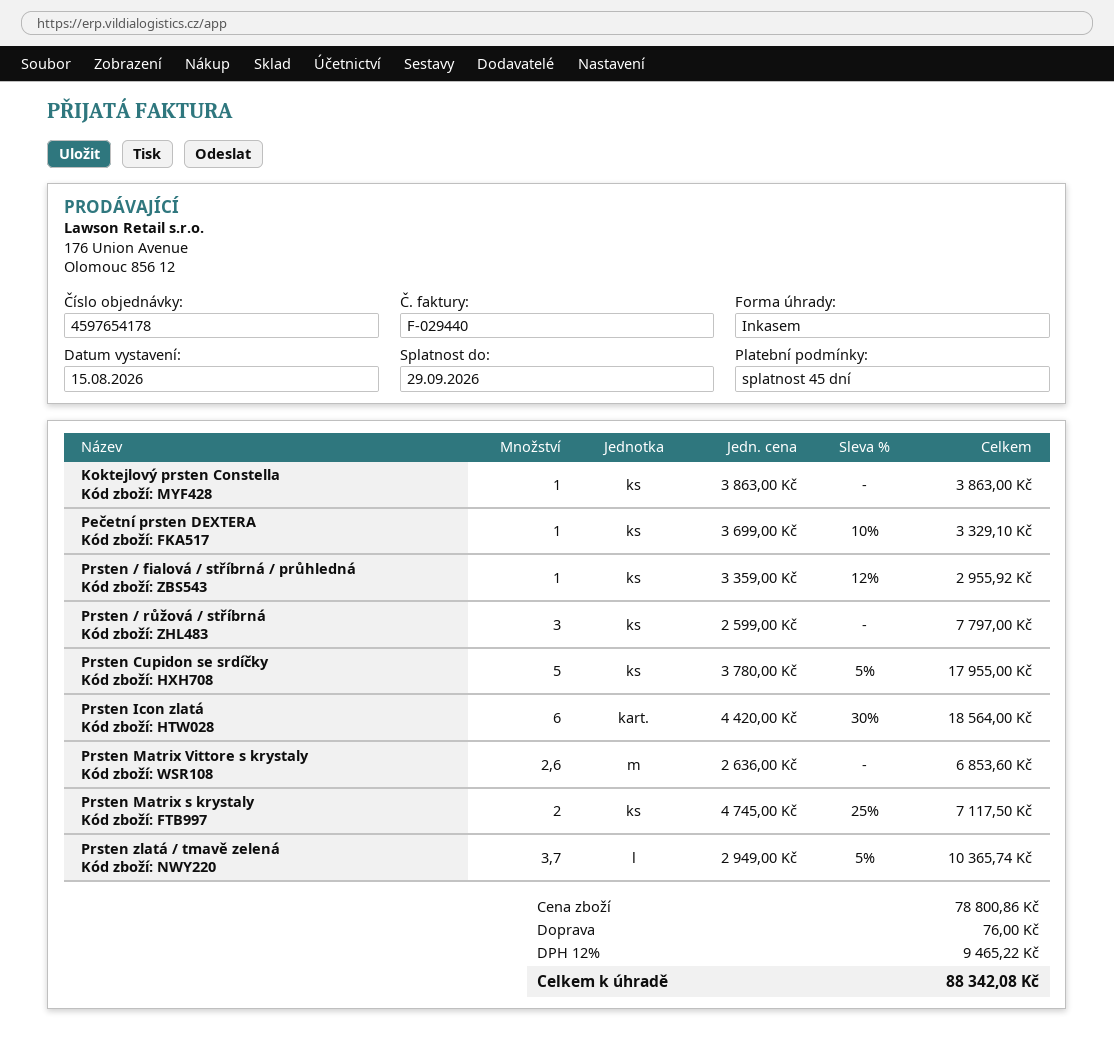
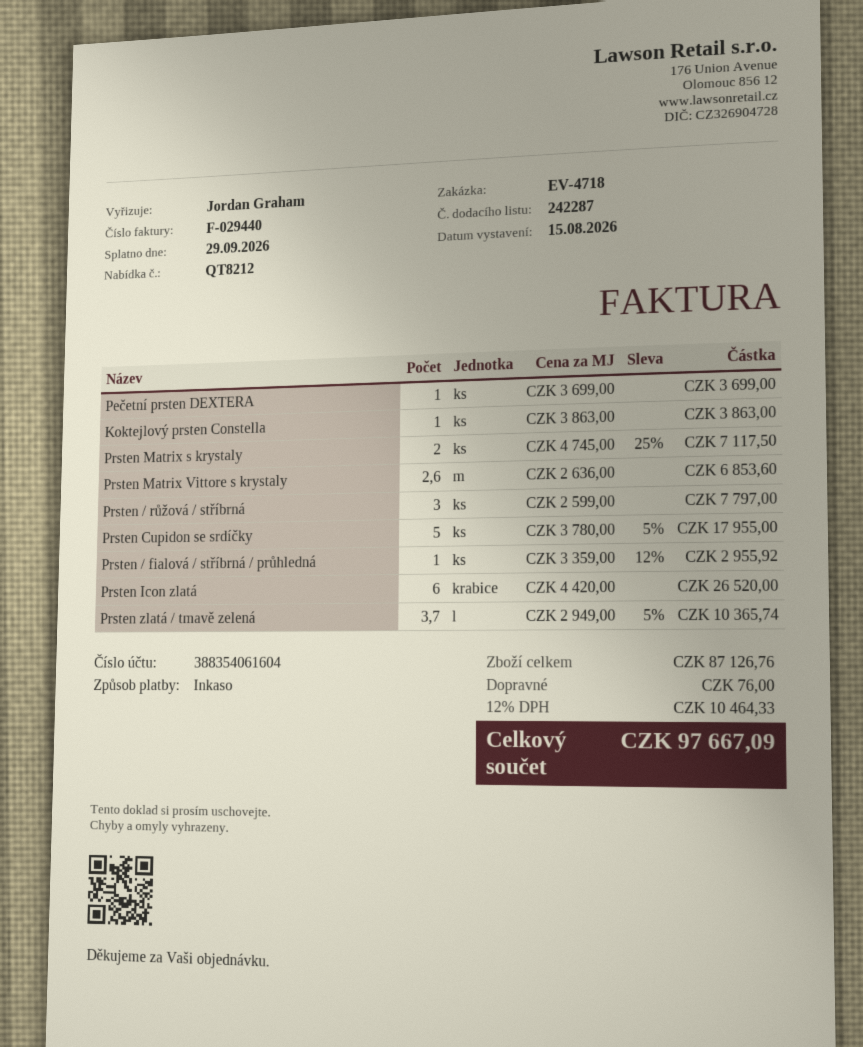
Pečetní prsten DEXTERA: 1 x 3699.00 - 10% = 3329.10 -> 1 x 3699.00 = 3699.00
Prsten Icon zlatá: 6 x 4420.00 - 30% = 18564.00 -> 6 x 4420.00 = 26520.00
subtotal: 78800.86 -> 87126.76
tax: 12% = 9465.22 -> 12% = 10464.33
total: 88342.08 -> 97667.09

